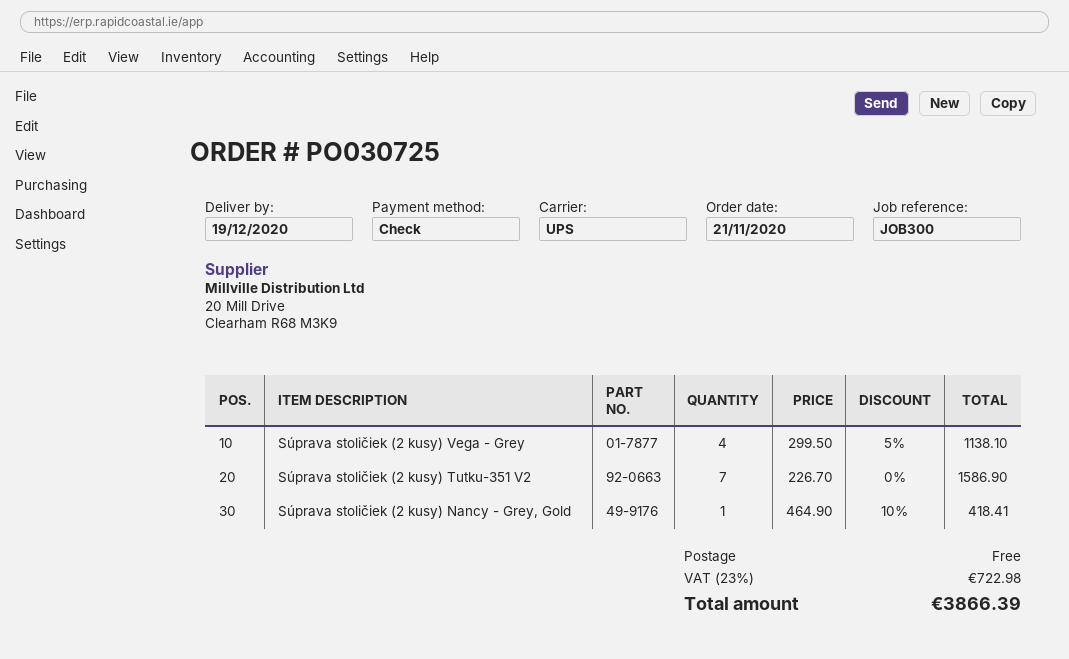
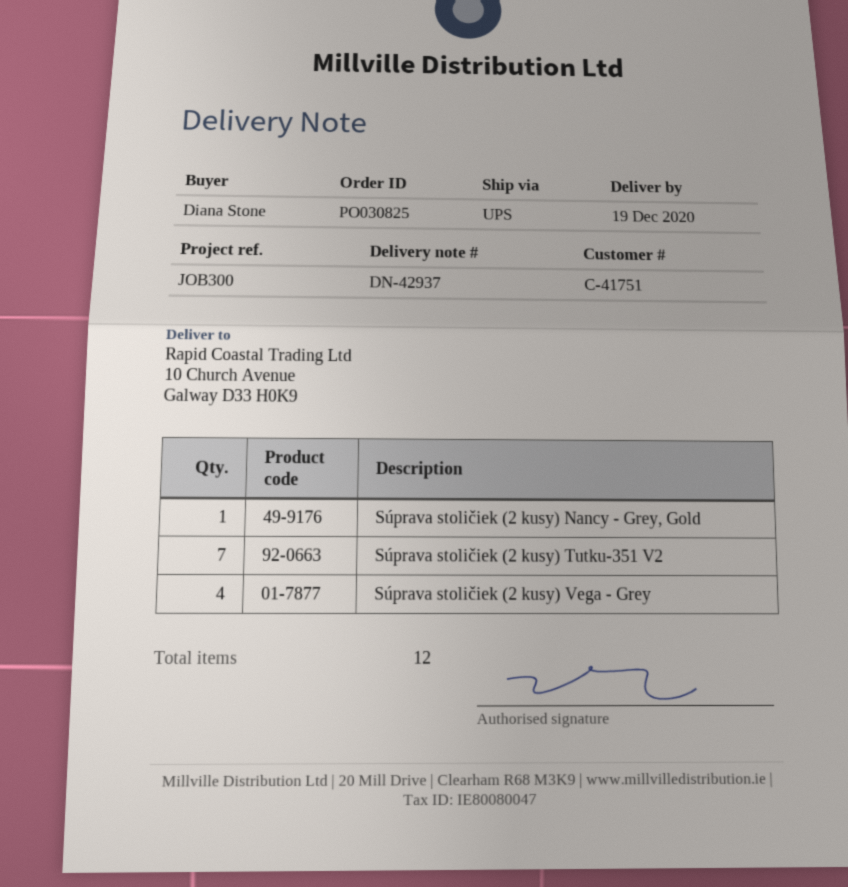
order number: PO030725 -> PO030825

